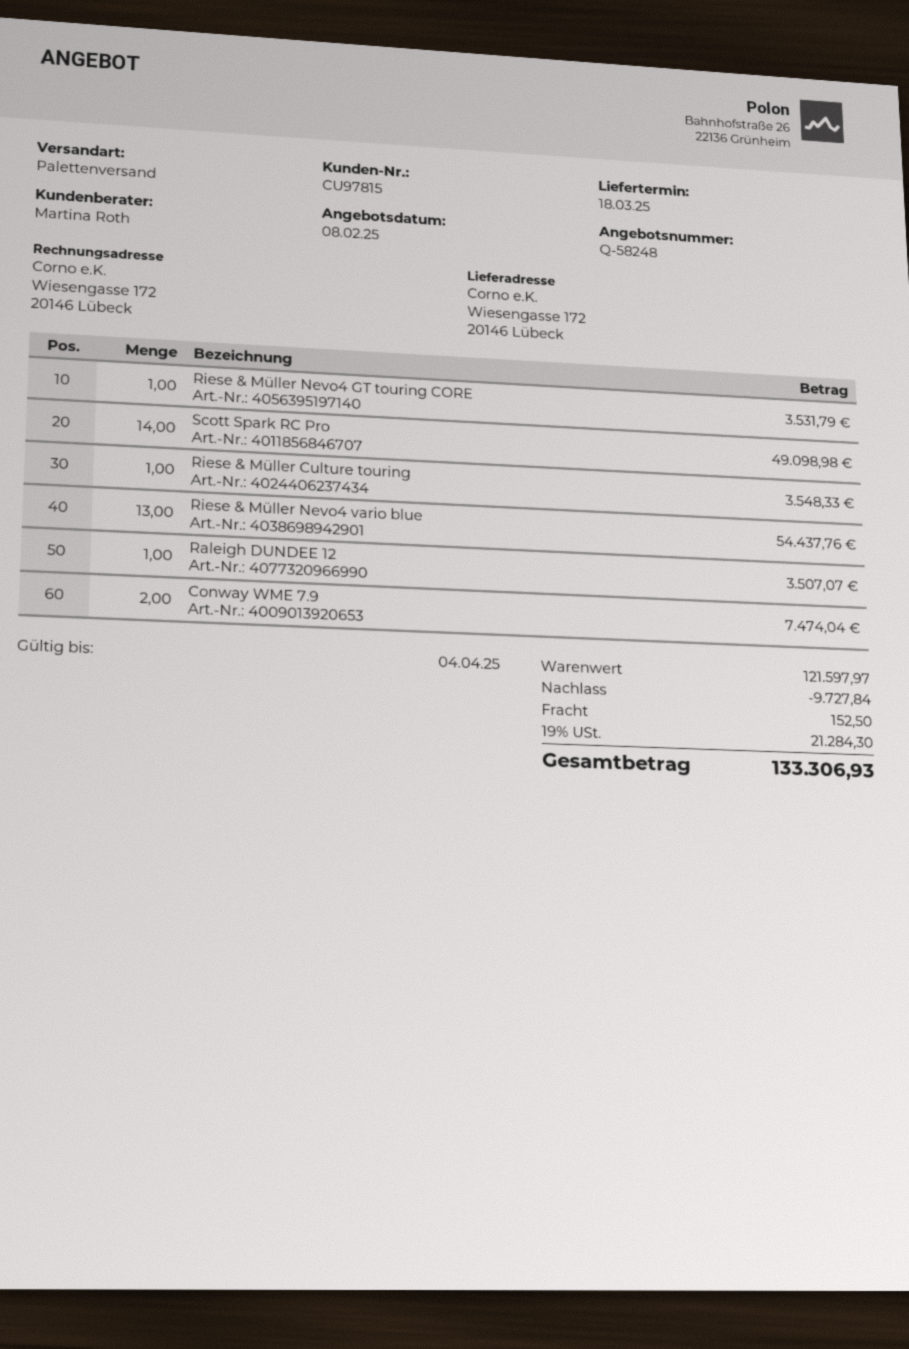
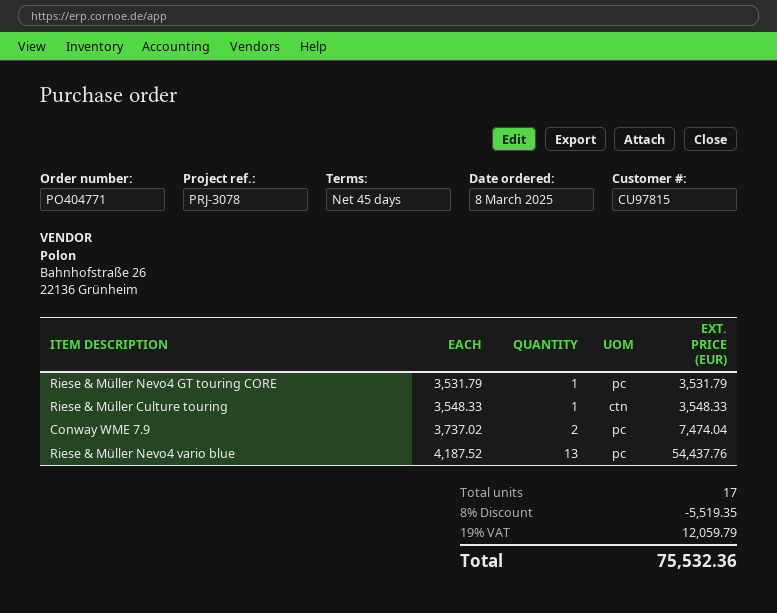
Scott Spark RC Pro: 14 for 49098.98 -> none
Raleigh DUNDEE 12: 1 for 3507.07 -> none
discount: 9727.84 -> 5519.35
shipping: 152.50 -> none
tax: 19% = 21284.30 -> 19% = 12059.79
total: 133306.93 -> 75532.36

